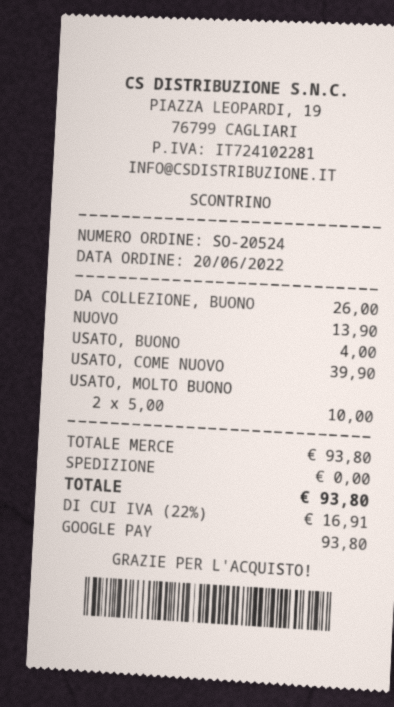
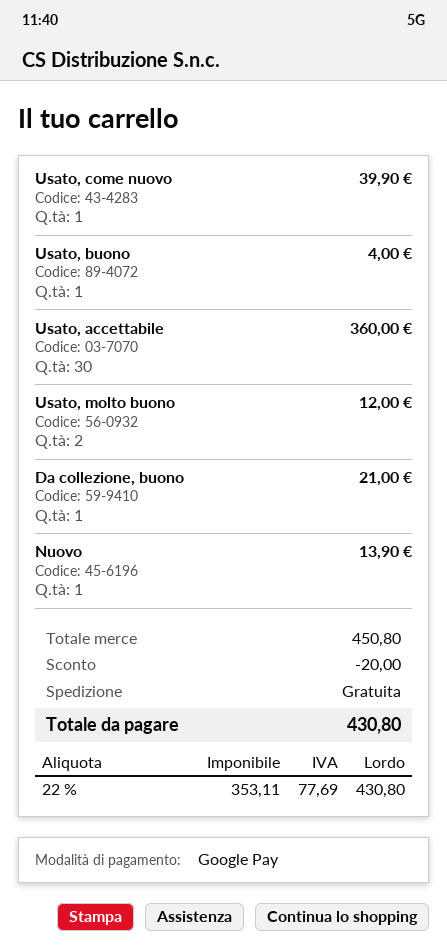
DA COLLEZIONE, BUONO: 1 for 26.00 -> 1 for 21.00
USATO, MOLTO BUONO: 2 for 10.00 -> 2 for 12.00
Usato, accettabile: none -> 30 for 360.00
subtotal: 93.80 -> 450.80
discount: none -> 20.00
tax: 22% = 16.91 -> 22% = 77.69
total: 93.80 -> 430.80

